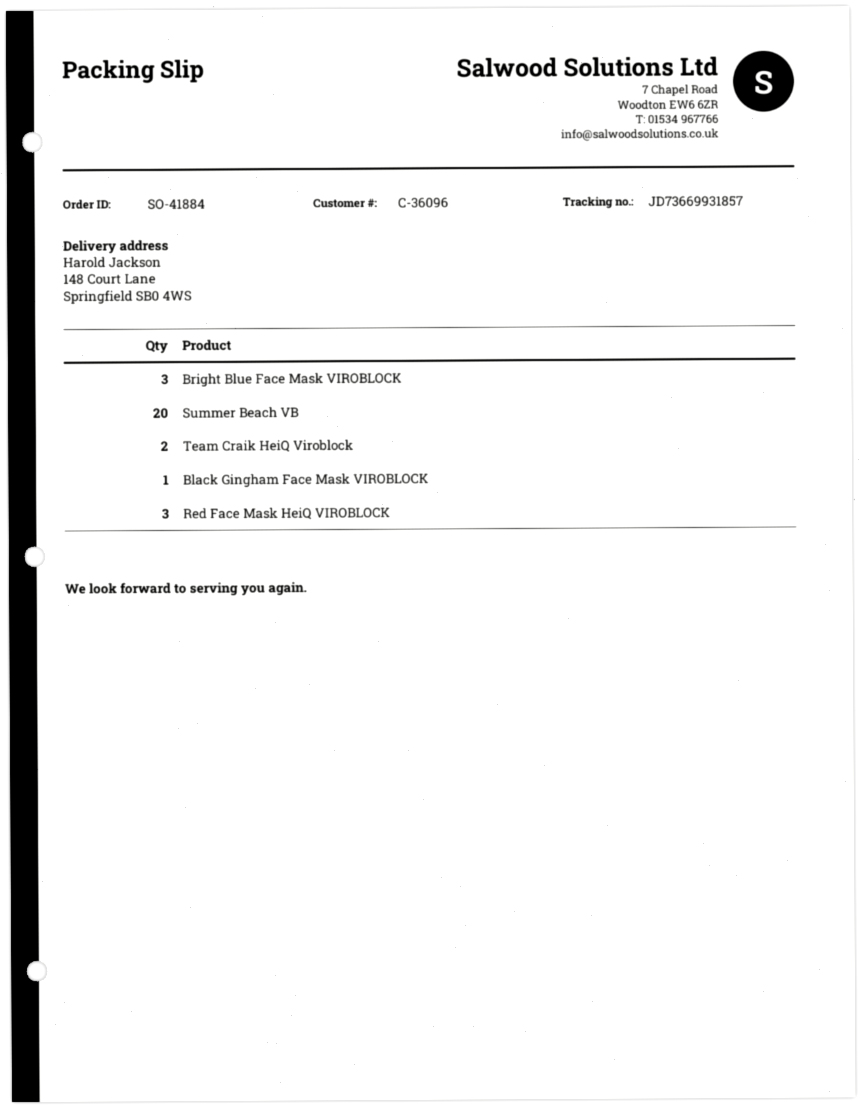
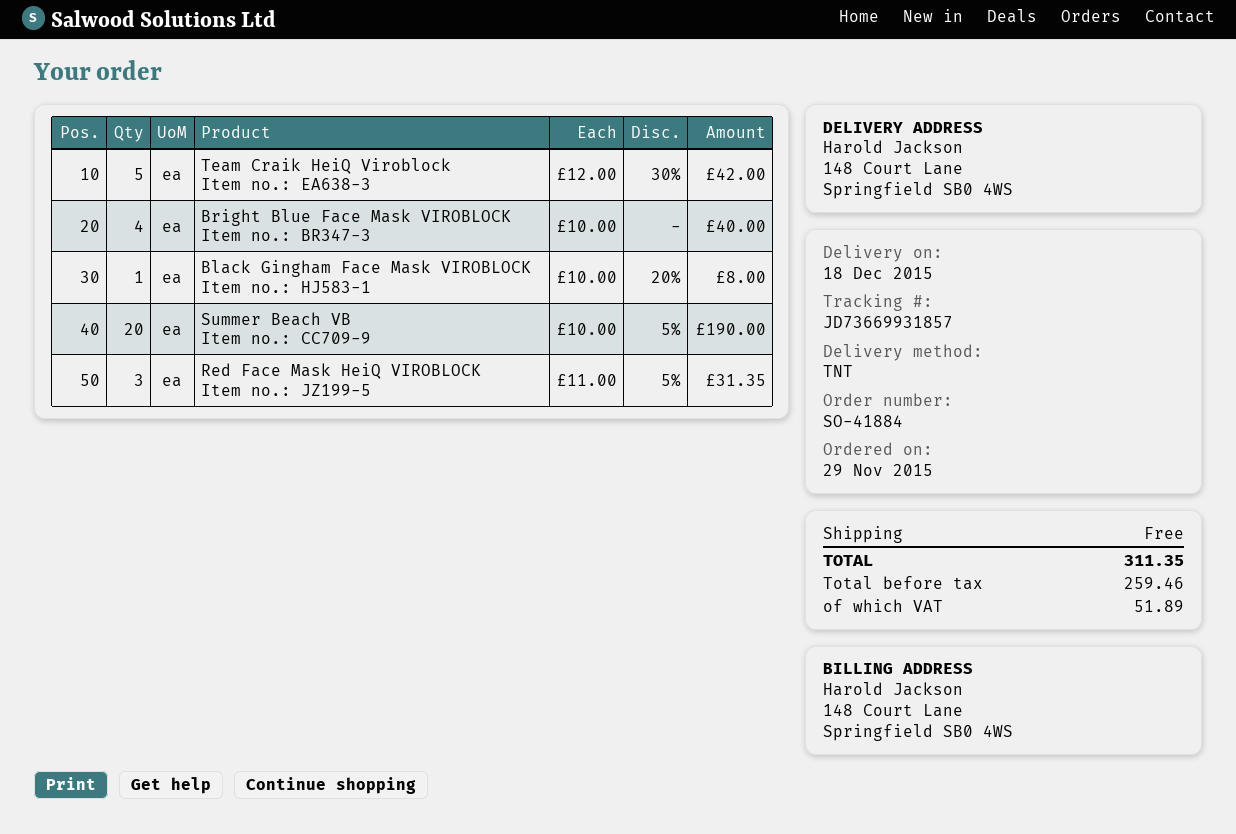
Bright Blue Face Mask VIROBLOCK: 3 -> 4
Team Craik HeiQ Viroblock: 2 -> 5

